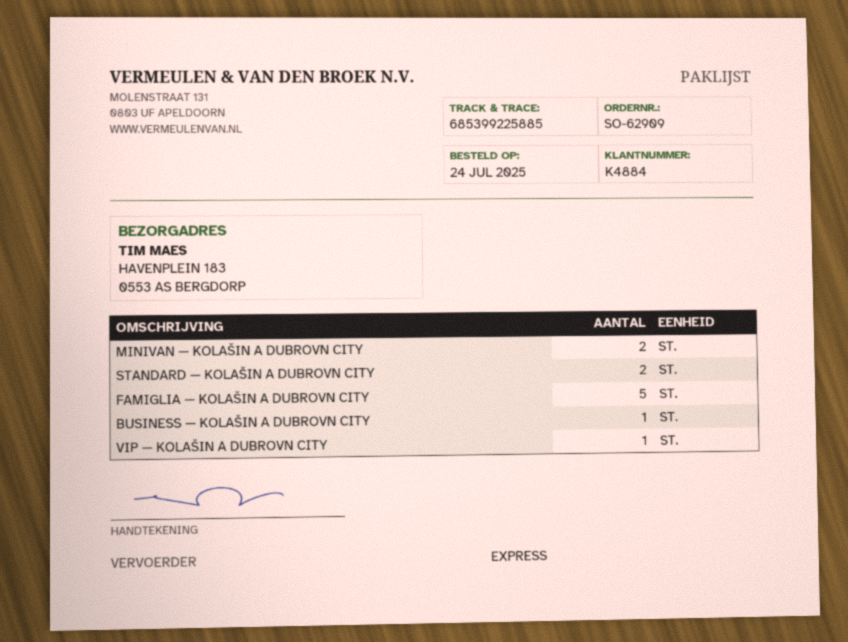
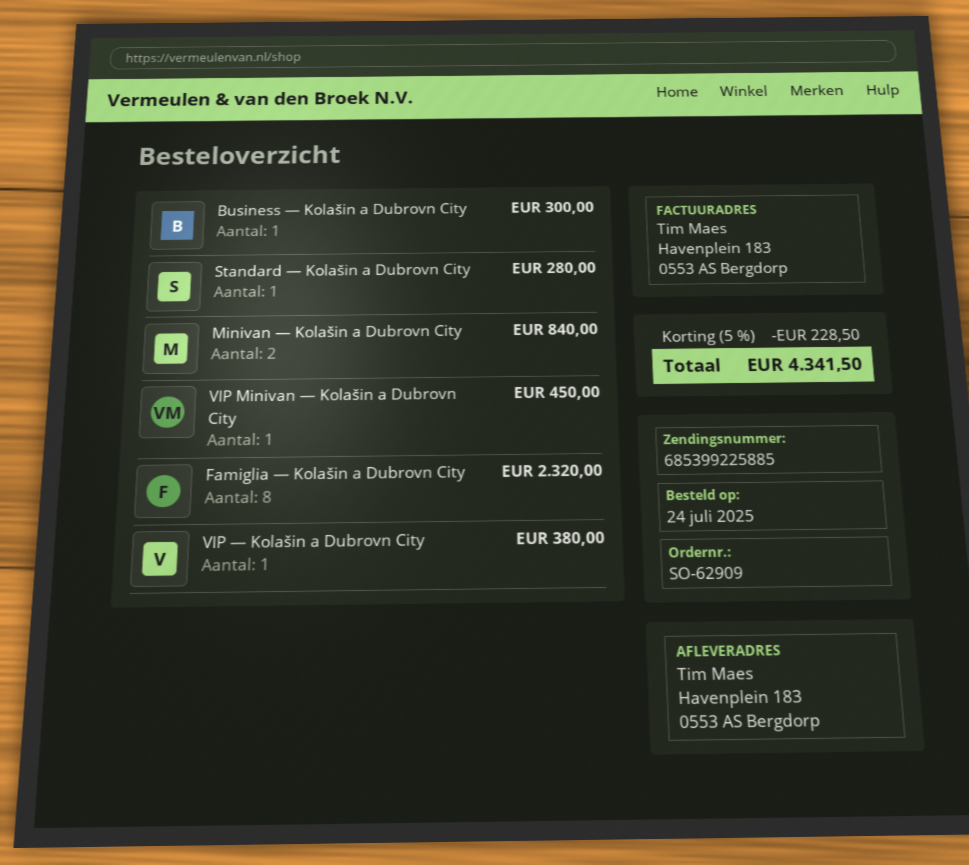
STANDARD — KOLAŠIN A DUBROVN CITY: 2 -> 1
FAMIGLIA — KOLAŠIN A DUBROVN CITY: 5 -> 8
VIP Minivan — Kolašin a Dubrovn City: none -> 1

